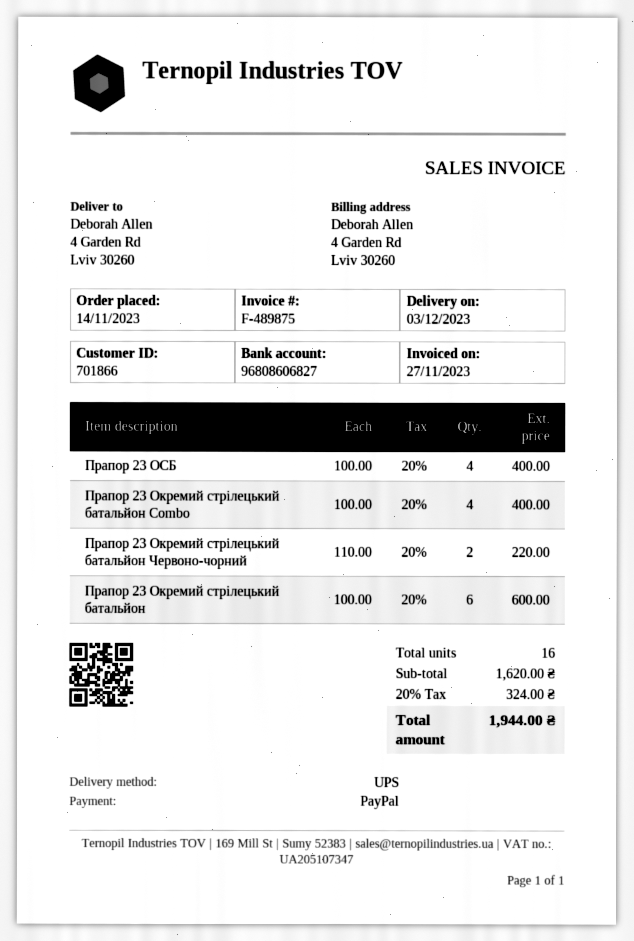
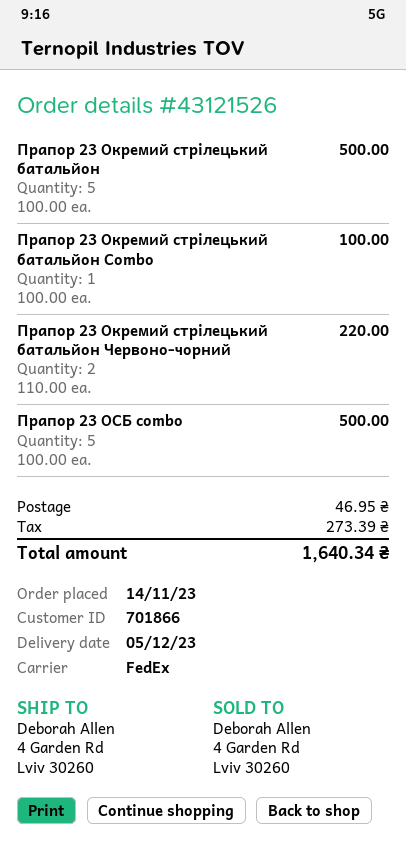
delivery date: 2023-12-03 -> 2023-12-05
shipping method: UPS -> FedEx
Прапор 23 ОСБ: 4 x 100.00 = 400.00 -> none
Прапор 23 Окремий стрілецький батальйон Combo: 4 x 100.00 = 400.00 -> 1 x 100.00 = 100.00
Прапор 23 Окремий стрілецький батальйон: 6 x 100.00 = 600.00 -> 5 x 100.00 = 500.00
Прапор 23 ОСБ combo: none -> 5 x 100.00 = 500.00
shipping: none -> 46.95
tax: 324.00 -> 273.39
total: 1944.00 -> 1640.34

